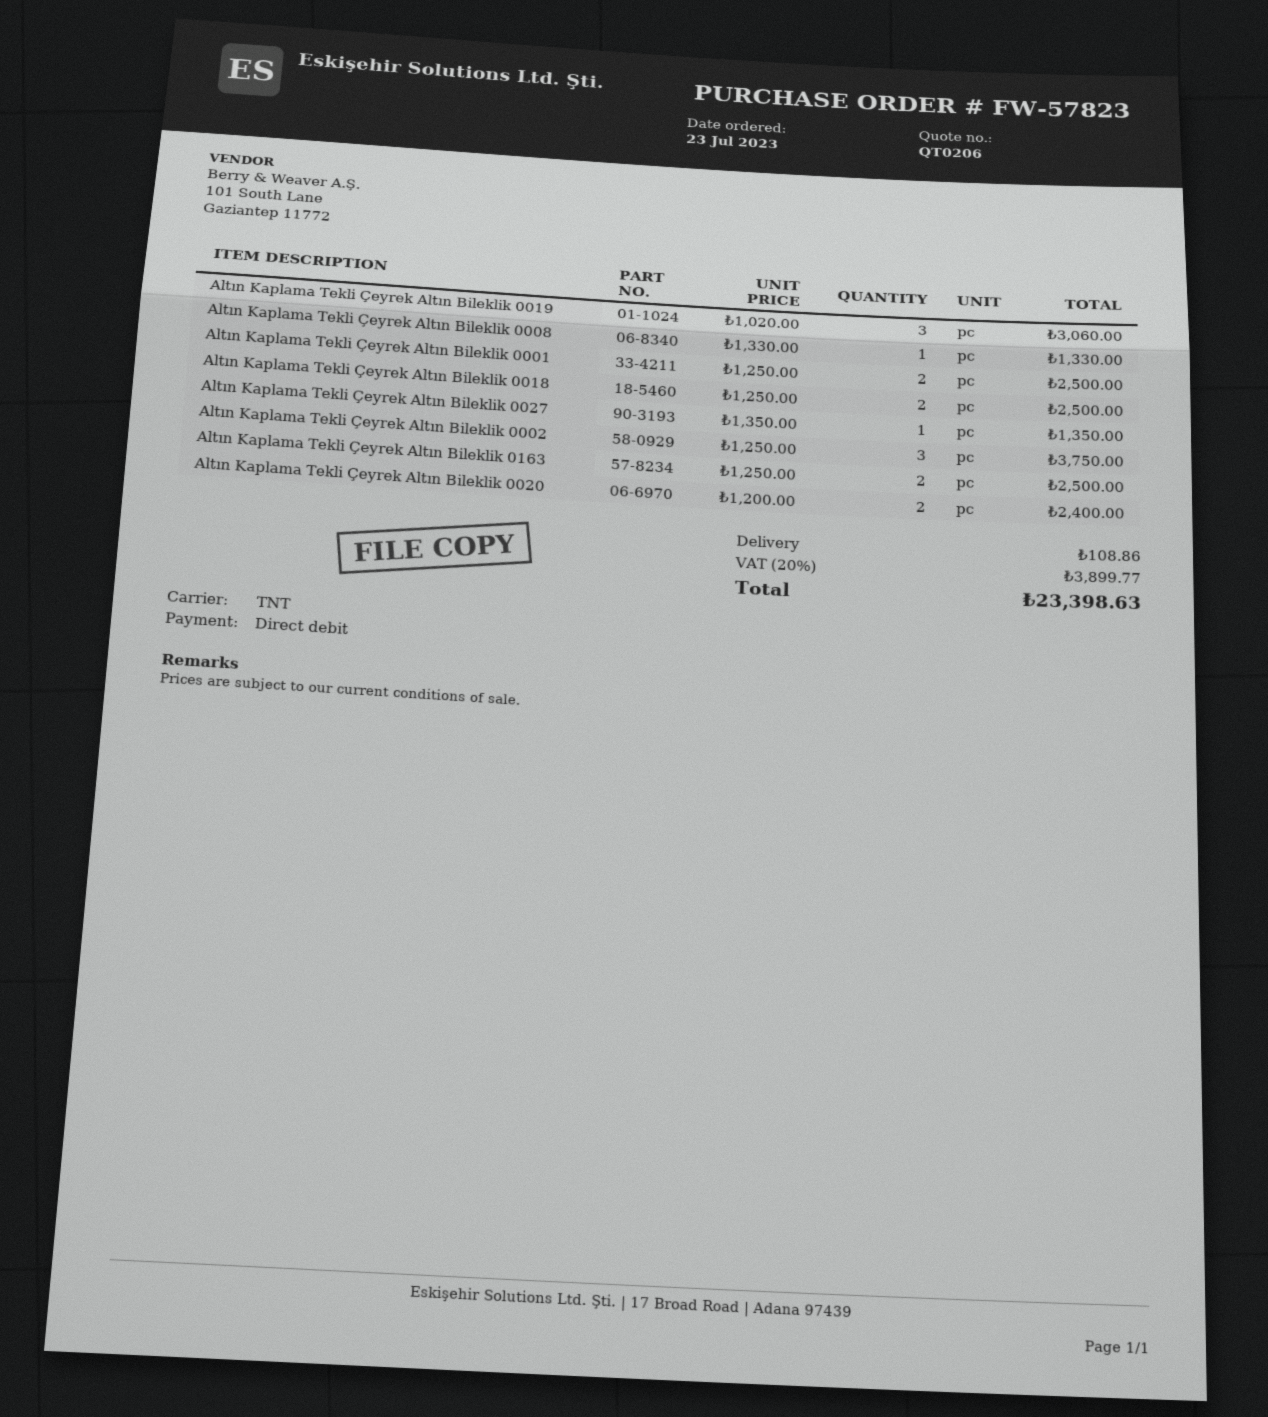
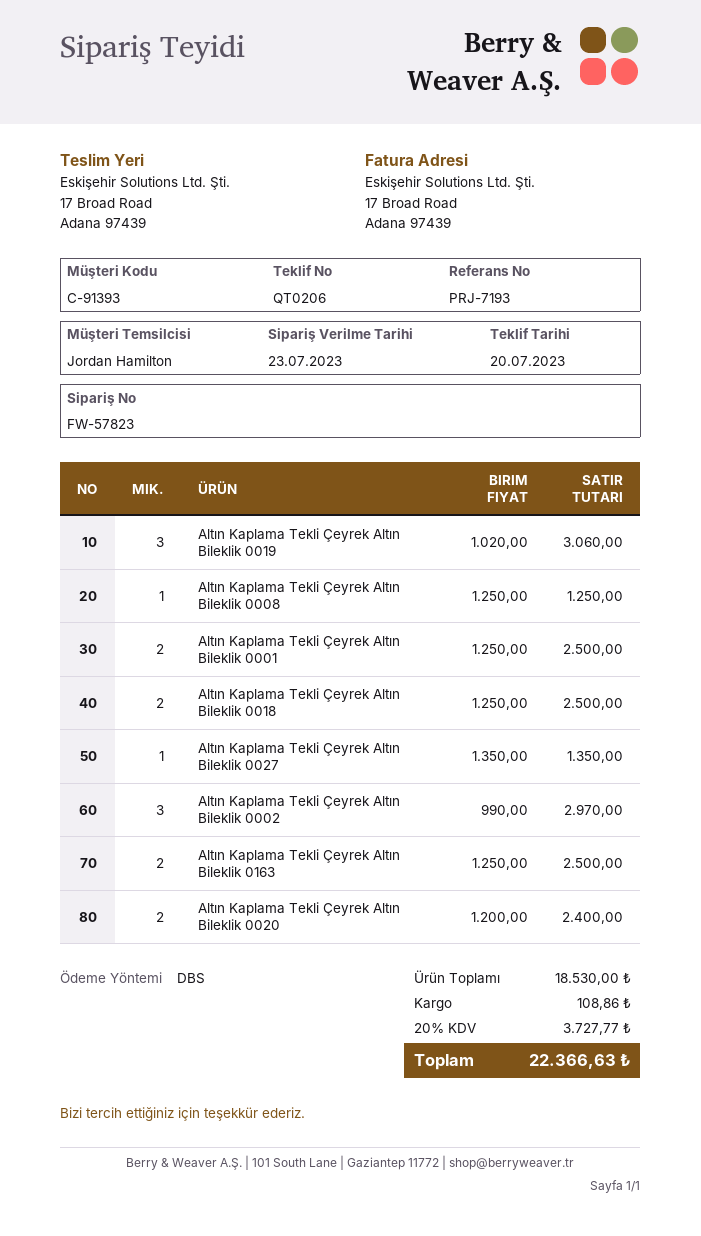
Altın Kaplama Tekli Çeyrek Altın Bileklik 0008: 1 x 1330.00 = 1330.00 -> 1 x 1250.00 = 1250.00
Altın Kaplama Tekli Çeyrek Altın Bileklik 0002: 3 x 1250.00 = 3750.00 -> 3 x 990.00 = 2970.00
tax: 20% = 3899.77 -> 20% = 3727.77
total: 23398.63 -> 22366.63

